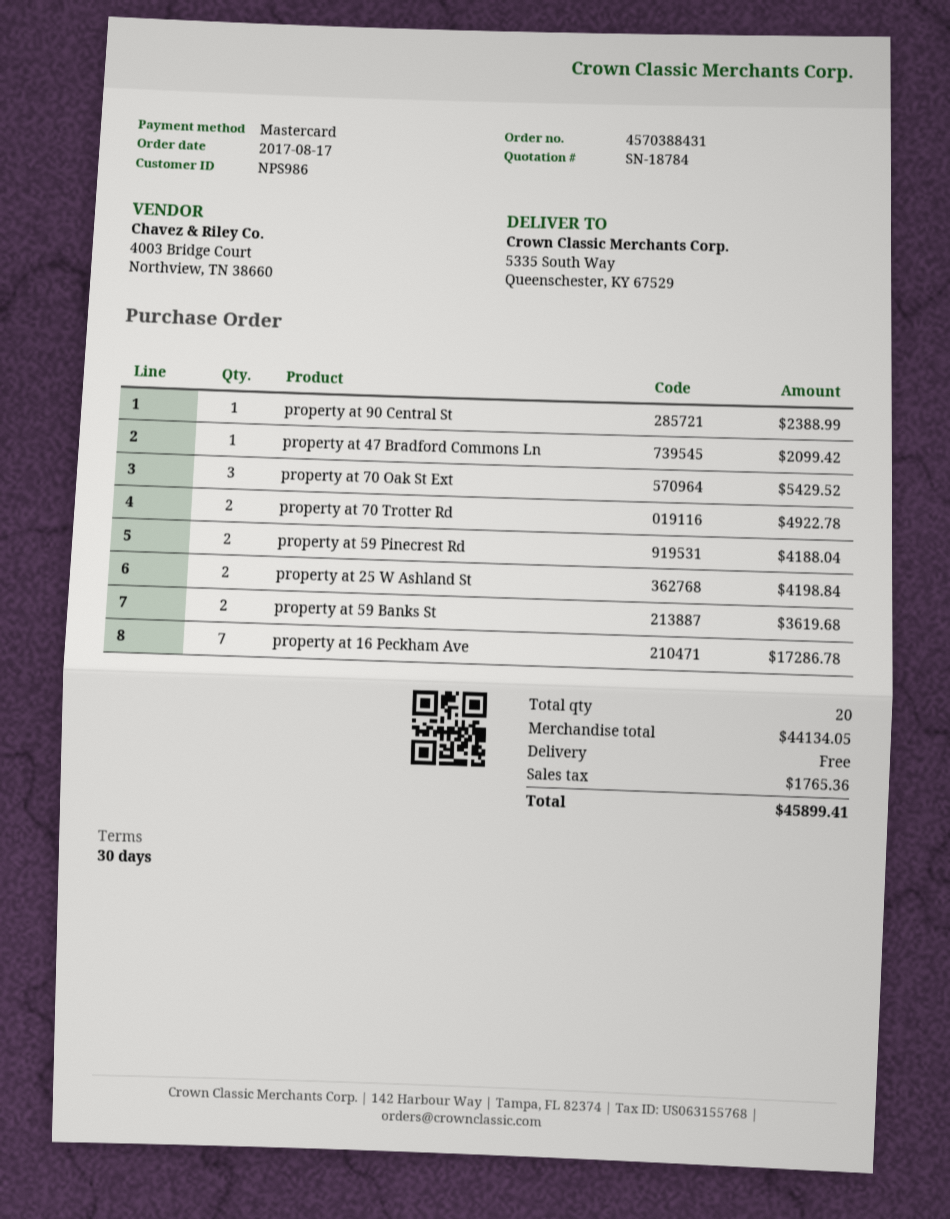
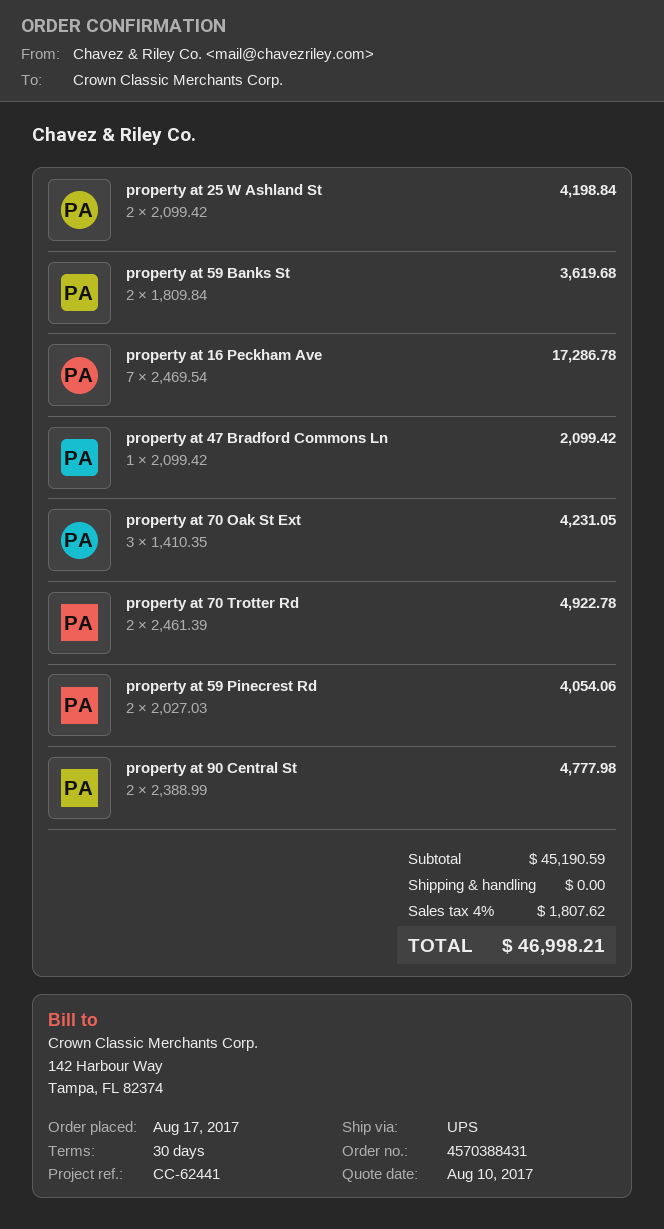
property at 90 Central St: 1 for 2388.99 -> 2 for 4777.98
property at 70 Oak St Ext: 3 for 5429.52 -> 3 for 4231.05
property at 59 Pinecrest Rd: 2 for 4188.04 -> 2 for 4054.06
subtotal: 44134.05 -> 45190.59
tax: 1765.36 -> 1807.62
total: 45899.41 -> 46998.21

